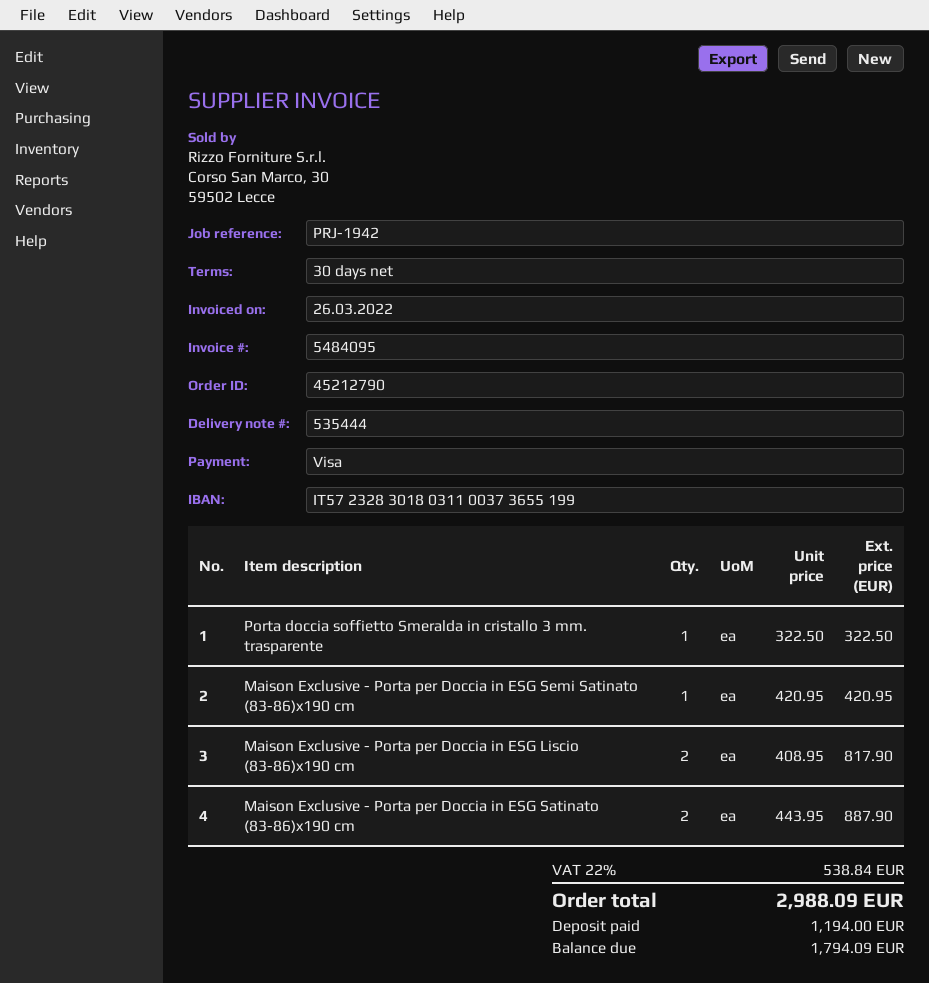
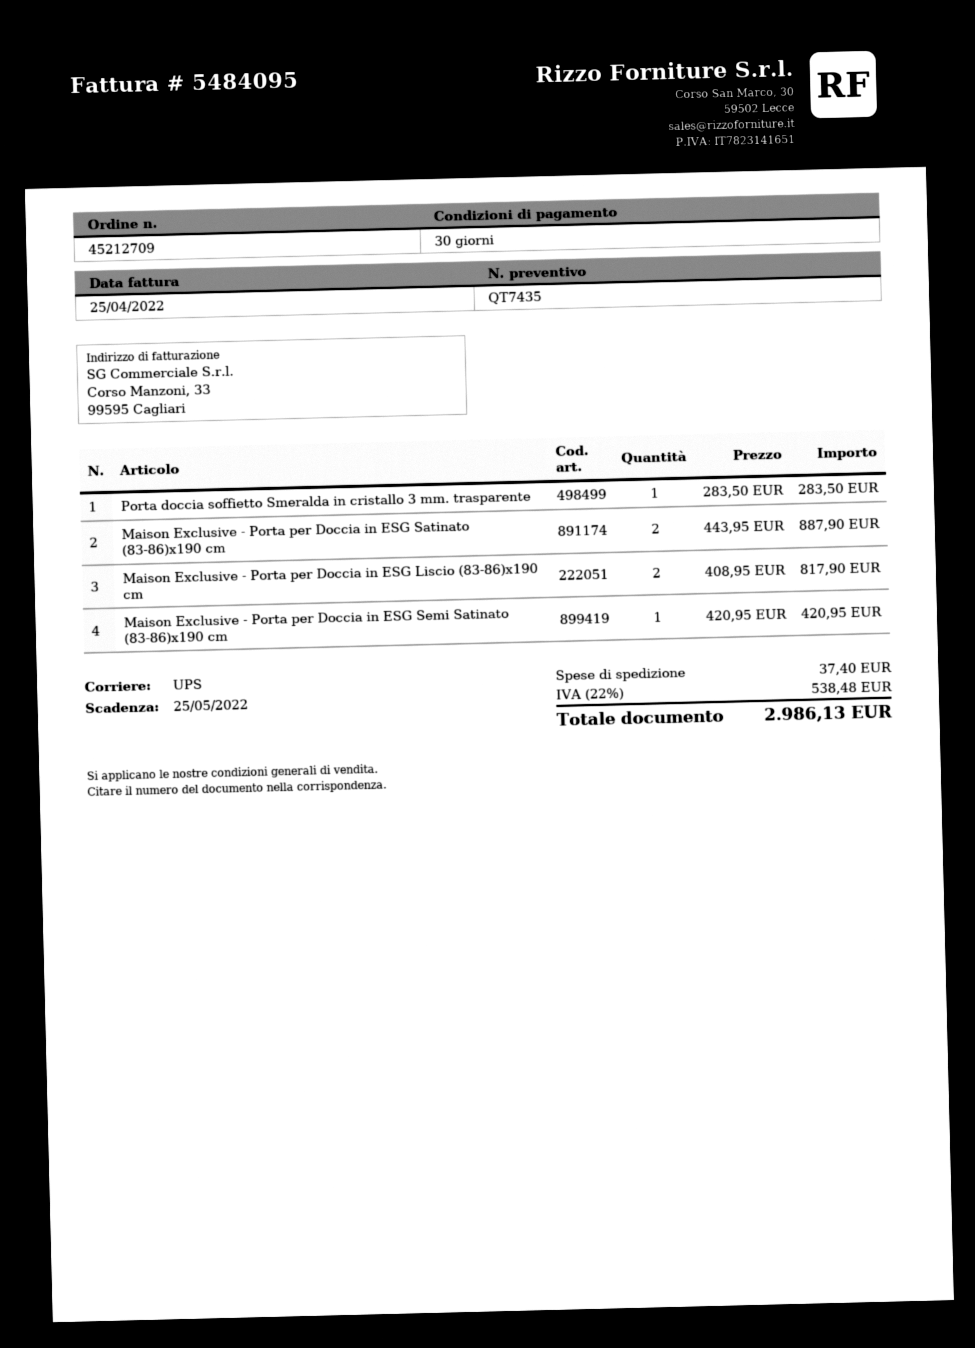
order number: 45212790 -> 45212709
invoice date: 2022-03-26 -> 2022-04-25
Porta doccia soffietto Smeralda in cristallo 3 mm. trasparente: 1 x 322.50 = 322.50 -> 1 x 283.50 = 283.50
shipping: none -> 37.40
tax: 22% = 538.84 -> 22% = 538.48
total: 2988.09 -> 2986.13

